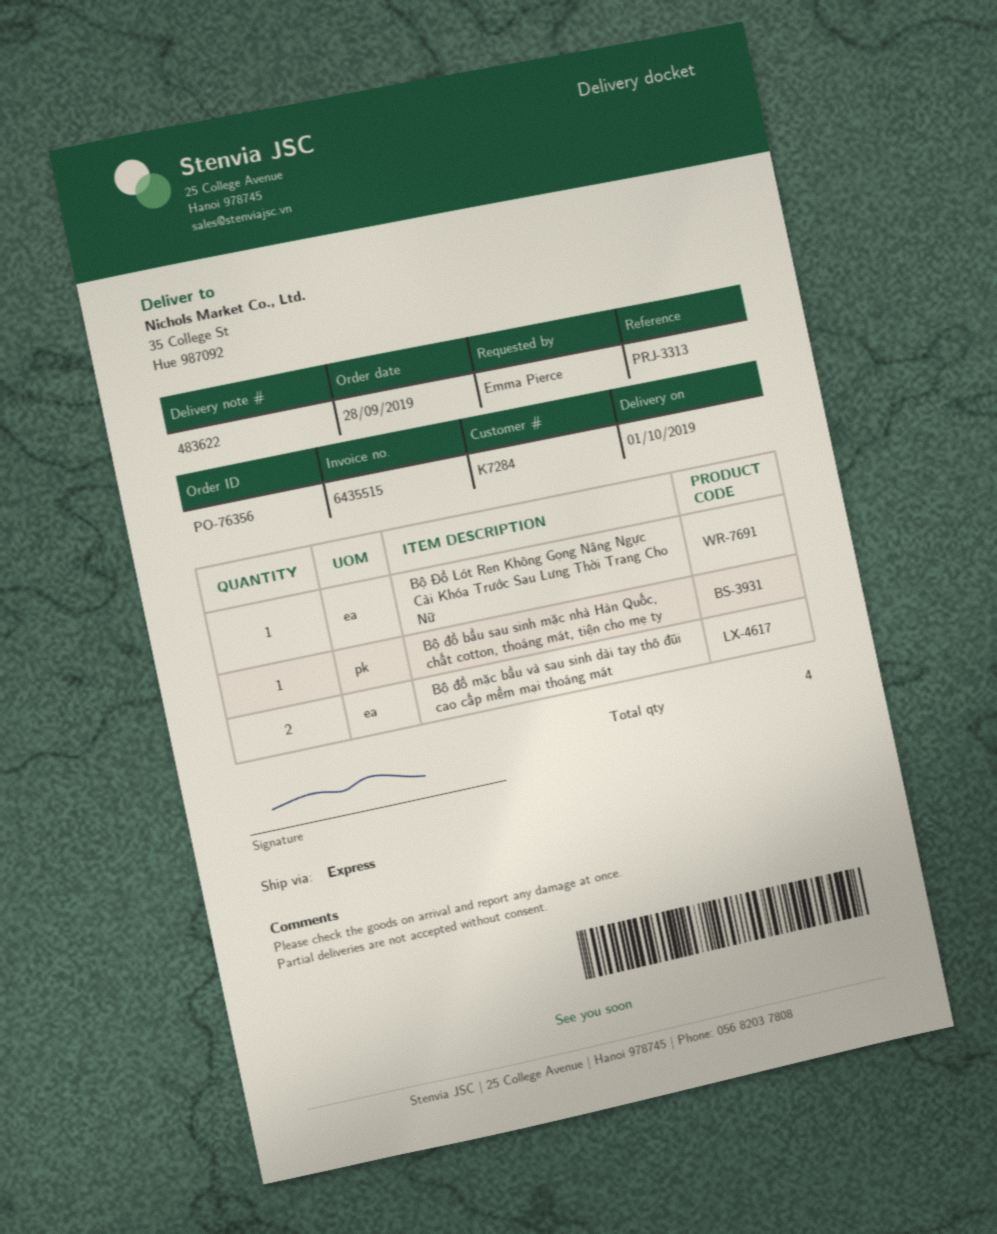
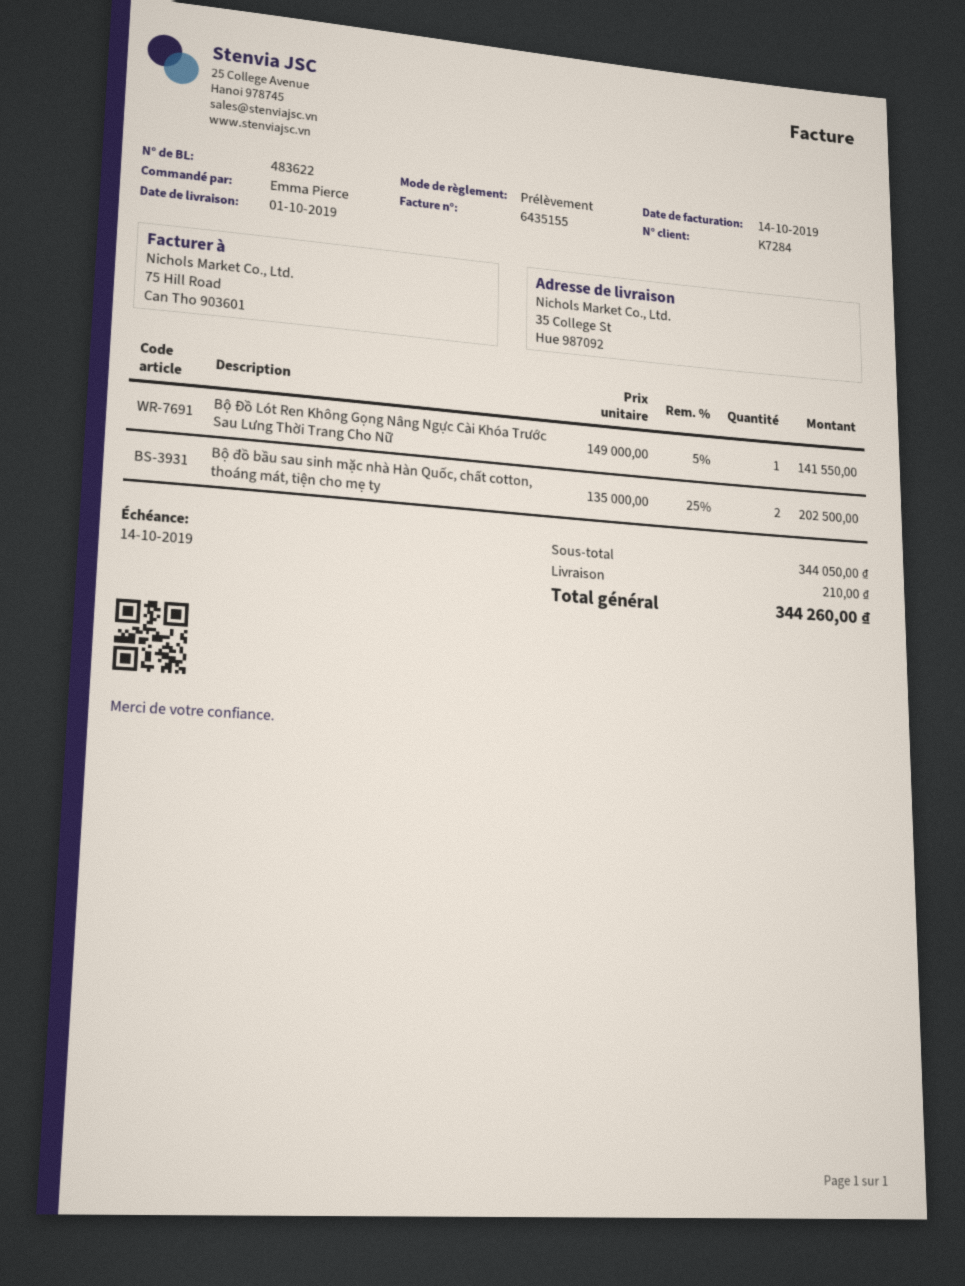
invoice number: 6435515 -> 6435155
Bộ đồ bầu sau sinh mặc nhà Hàn Quốc, chất cotton, thoáng mát, tiện cho mẹ ty: 1 -> 2
Bộ đồ mặc bầu và sau sinh dài tay thô đũi cao cấp mềm mại thoáng mát: 2 -> none

